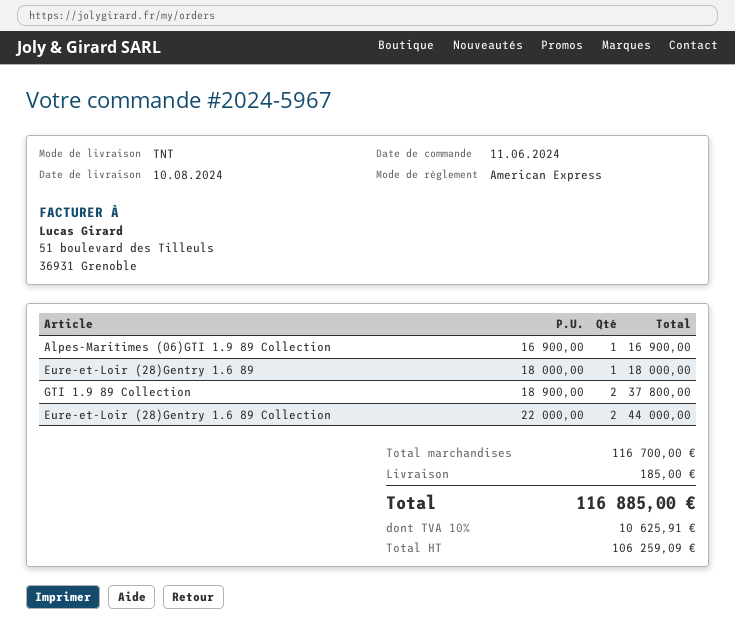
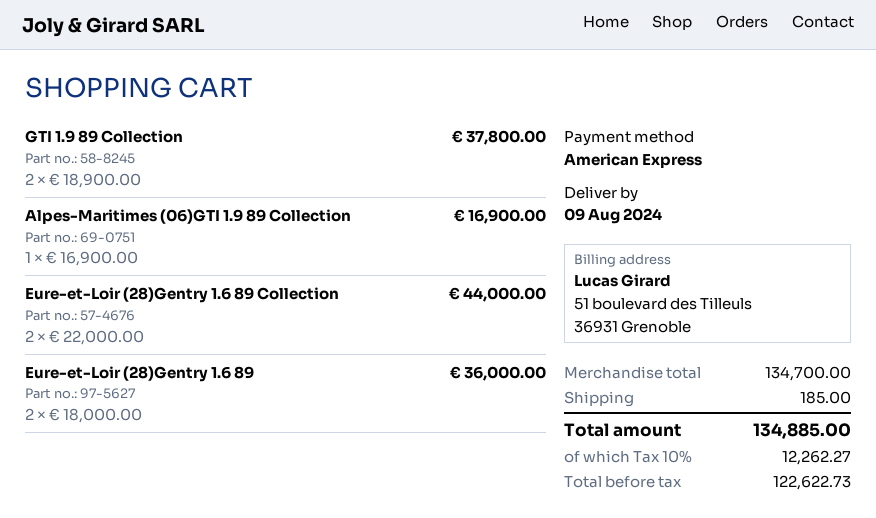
delivery date: 2024-08-10 -> 2024-08-09
Eure-et-Loir (28)Gentry 1.6 89: 1 x 18000.00 = 18000.00 -> 2 x 18000.00 = 36000.00
subtotal: 116700.00 -> 134700.00
net: 106259.09 -> 122622.73
tax: 10% = 10625.91 -> 10% = 12262.27
total: 116885.00 -> 134885.00

